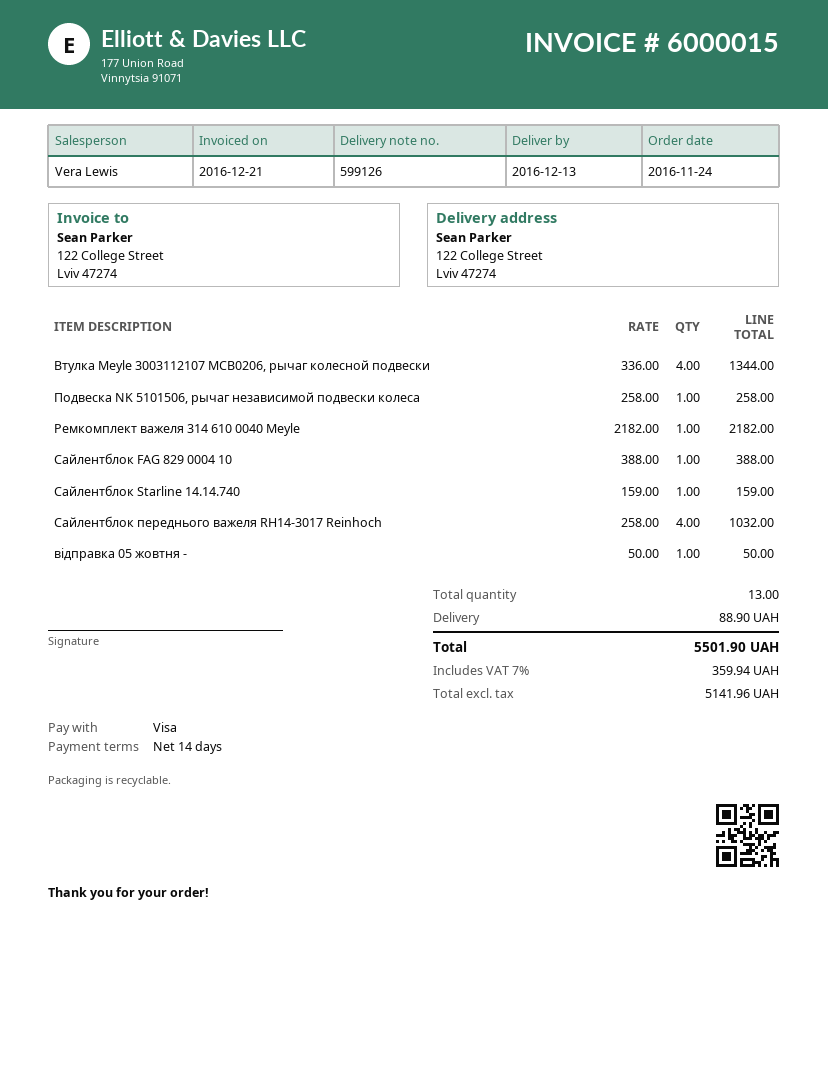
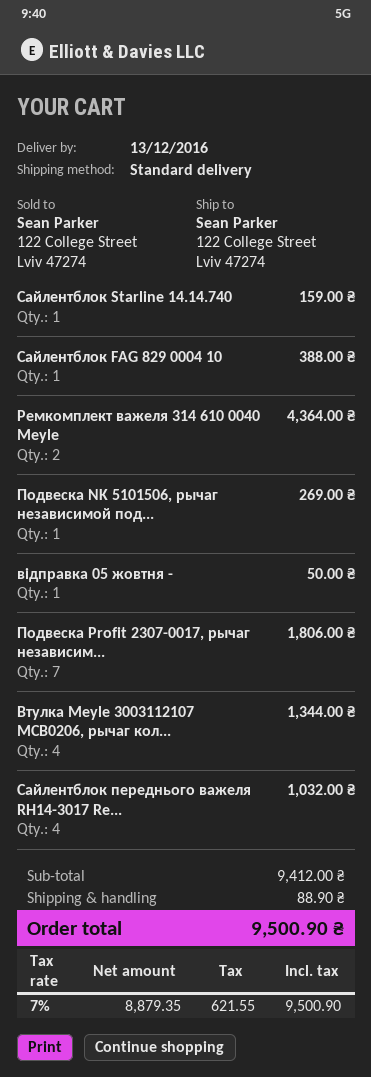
Подвеска NK 5101506, рычаг независимой подвески колеса: 1 for 258.00 -> 1 for 269.00
Ремкомплект важеля 314 610 0040 Meyle: 1 for 2182.00 -> 2 for 4364.00
Подвеска Profit 2307-0017, рычаг независим...: none -> 7 for 1806.00
net: 5141.96 -> 8879.35
tax: 7% = 359.94 -> 7% = 621.55
total: 5501.90 -> 9500.90

